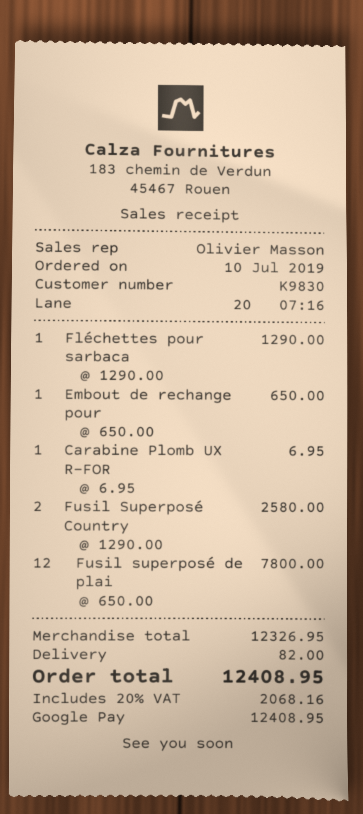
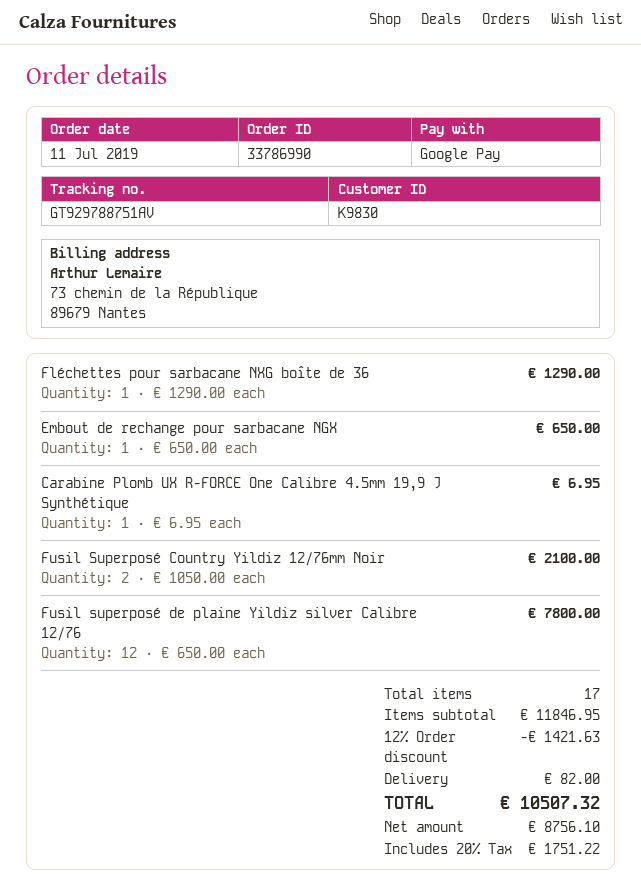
order date: 2019-07-10 -> 2019-07-11
Fusil Superposé Country: 2 x 1290.00 = 2580.00 -> 2 x 1050.00 = 2100.00
subtotal: 12326.95 -> 11846.95
discount: none -> 12% = 1421.63
tax: 20% = 2068.16 -> 20% = 1751.22
total: 12408.95 -> 10507.32

